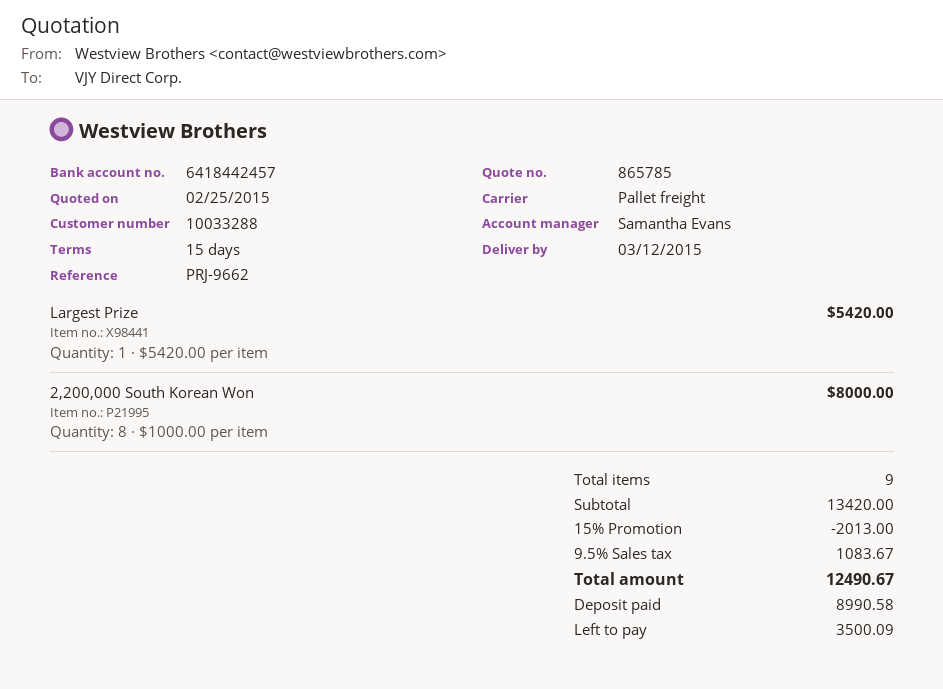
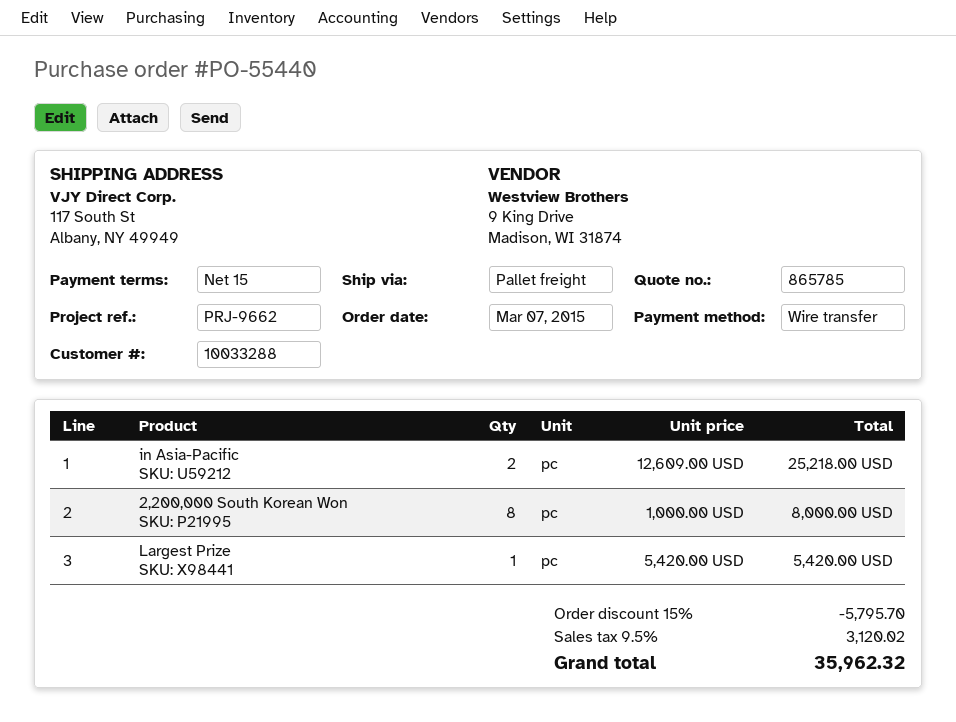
in Asia-Pacific: none -> 2 x 12609.00 = 25218.00
discount: 15% = 2013.00 -> 15% = 5795.70
tax: 9.5% = 1083.67 -> 9.5% = 3120.02
total: 12490.67 -> 35962.32

